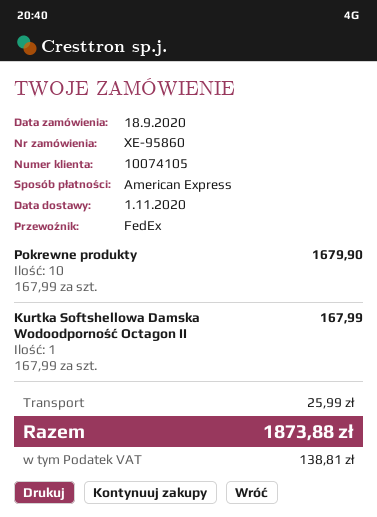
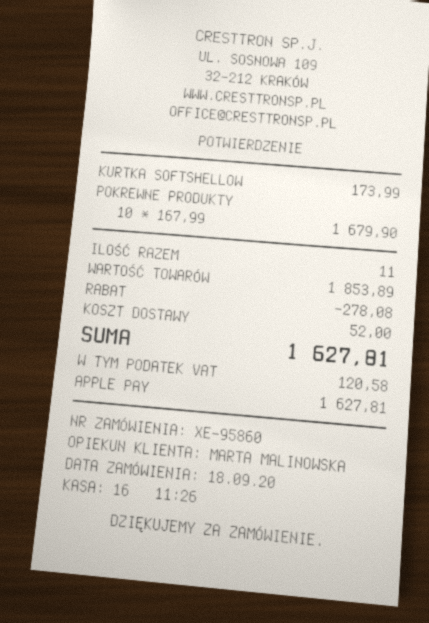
payment method: American Express -> Apple Pay
Kurtka Softshellowa Damska Wodoodporność Octagon II: 1 x 167.99 = 167.99 -> 1 x 173.99 = 173.99
discount: none -> 278.08
shipping: 25.99 -> 52.00
tax: 138.81 -> 120.58
total: 1873.88 -> 1627.81

